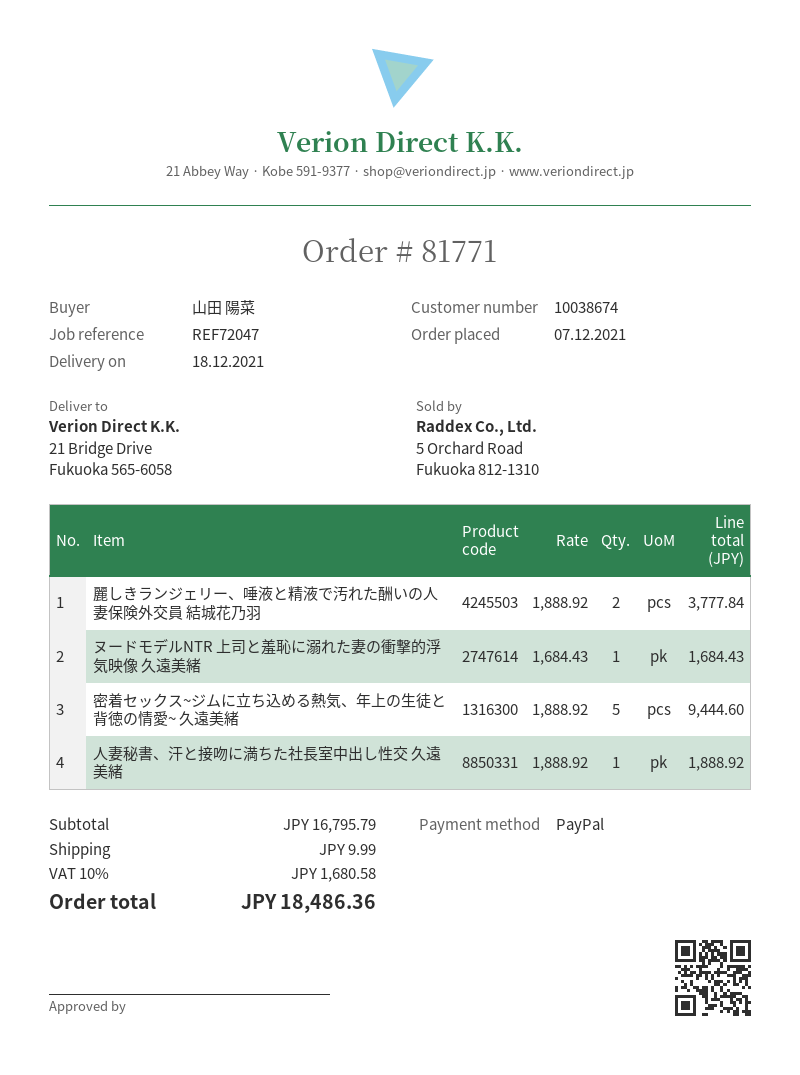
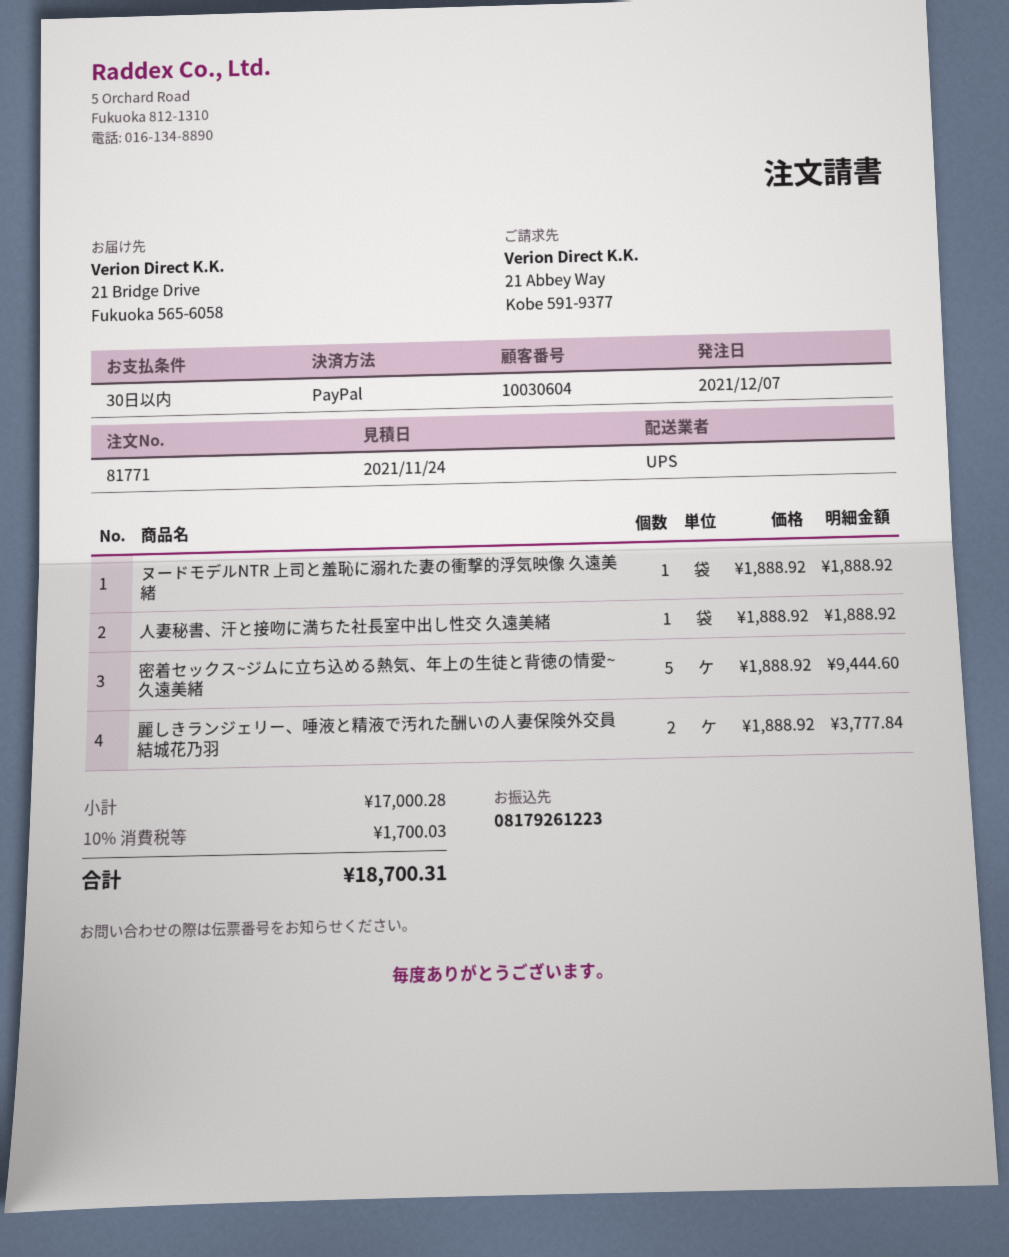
customer number: 10038674 -> 10030604
ヌードモデルNTR 上司と羞恥に溺れた妻の衝撃的浮気映像 久遠美緒: 1 x 1684.43 = 1684.43 -> 1 x 1888.92 = 1888.92
subtotal: 16795.79 -> 17000.28
shipping: 9.99 -> none
tax: 10% = 1680.58 -> 10% = 1700.03
total: 18486.36 -> 18700.31

